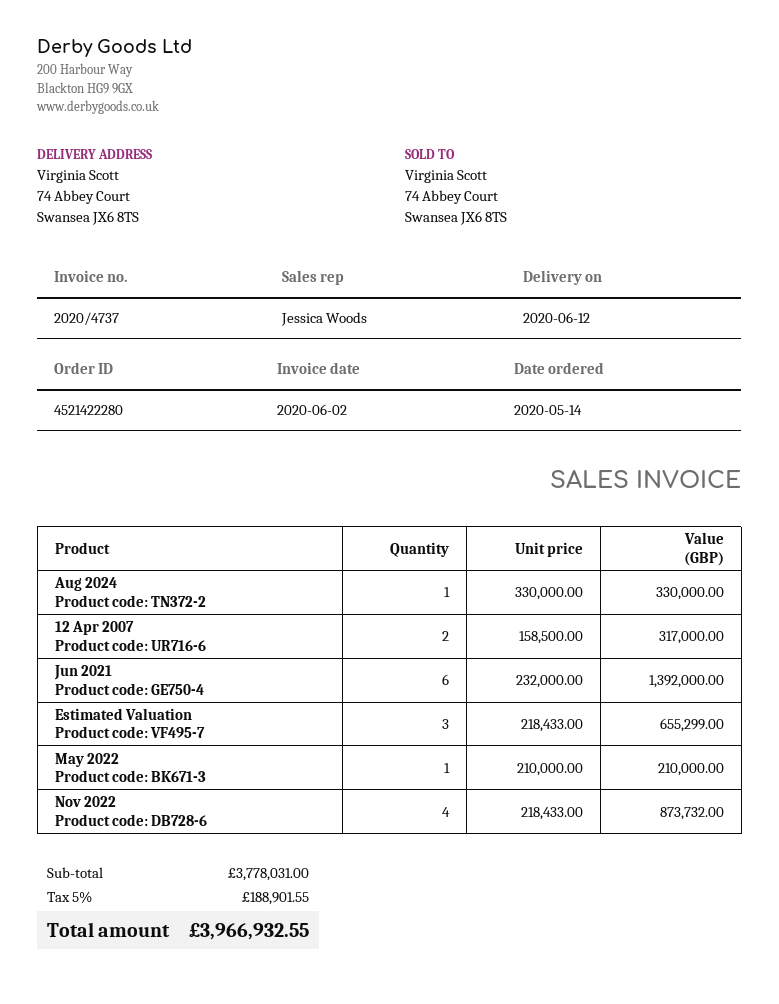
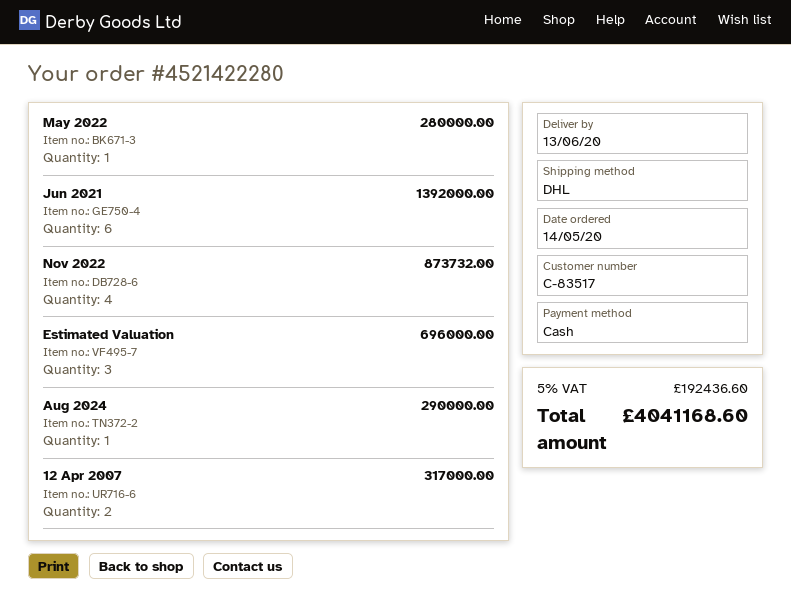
delivery date: 2020-06-12 -> 2020-06-13
Aug 2024: 1 for 330000.00 -> 1 for 290000.00
Estimated Valuation: 3 for 655299.00 -> 3 for 696000.00
May 2022: 1 for 210000.00 -> 1 for 280000.00
tax: 5% = 188901.55 -> 5% = 192436.60
total: 3966932.55 -> 4041168.60

